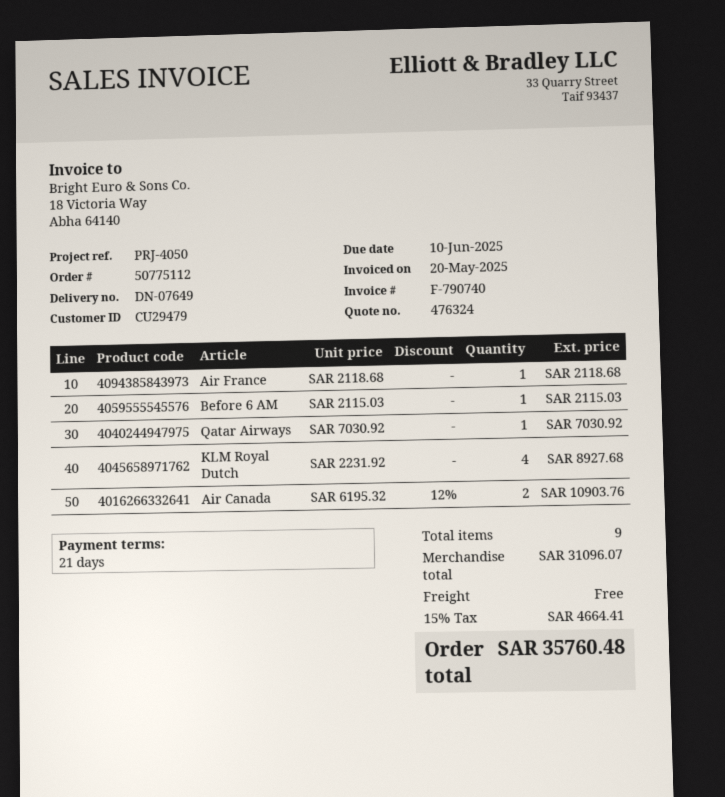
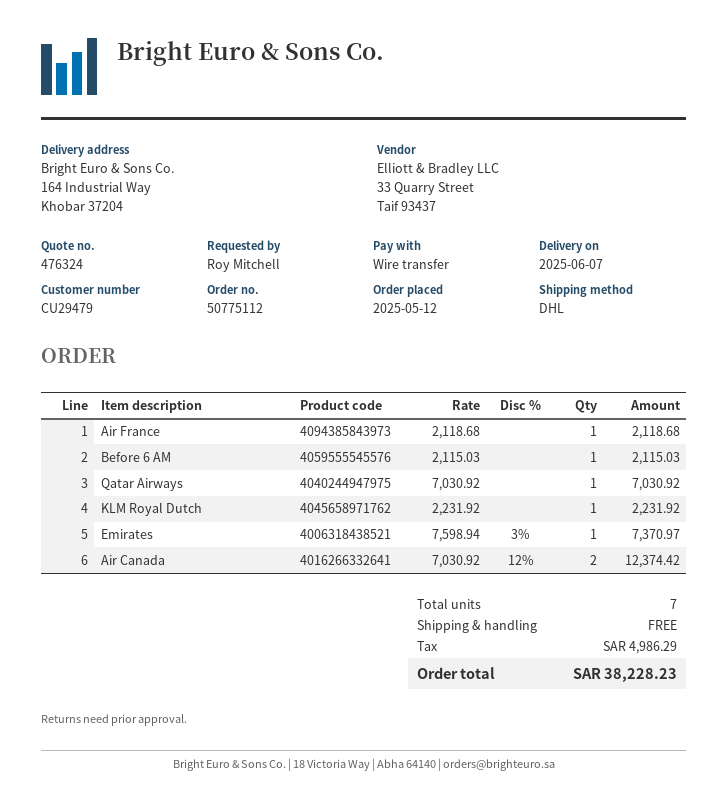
KLM Royal Dutch: 4 x 2231.92 = 8927.68 -> 1 x 2231.92 = 2231.92
Air Canada: 2 x 6195.32 - 12% = 10903.76 -> 2 x 7030.92 - 12% = 12374.42
Emirates: none -> 1 x 7598.94 - 3% = 7370.97
total quantity: 9 -> 7
tax: 4664.41 -> 4986.29
total: 35760.48 -> 38228.23

